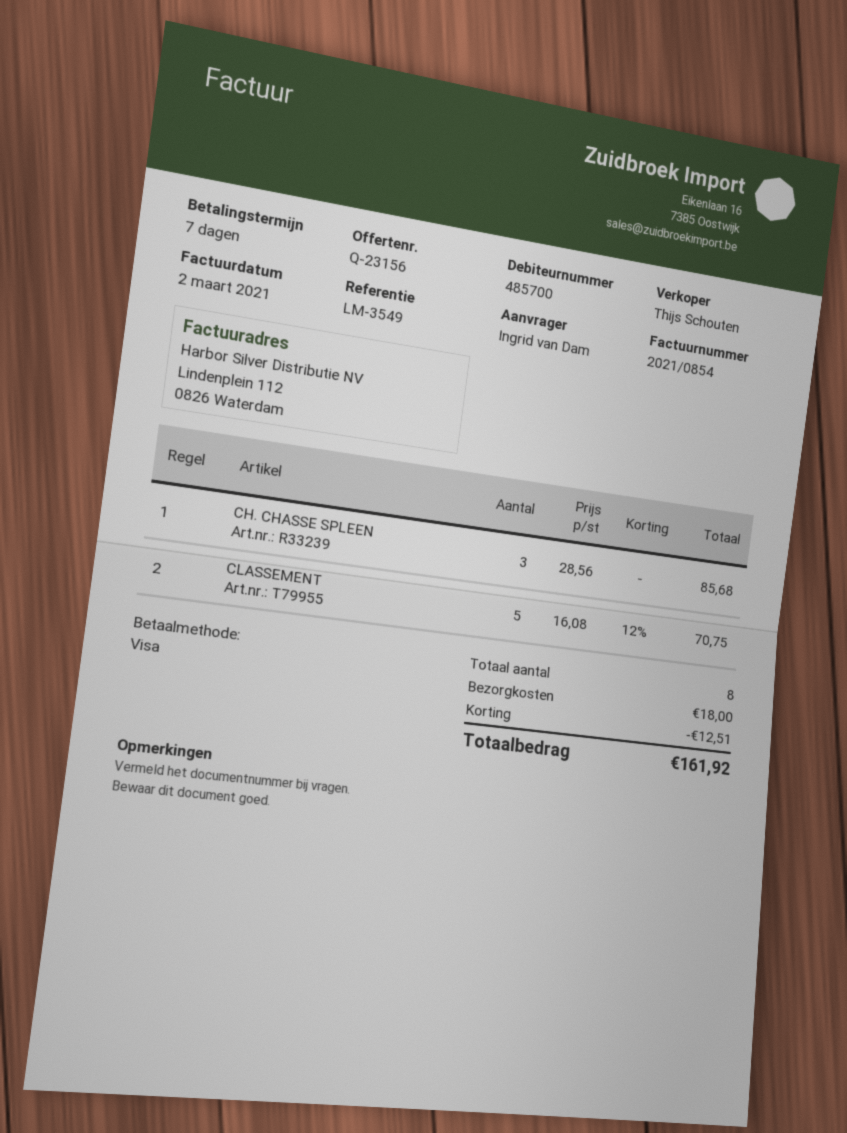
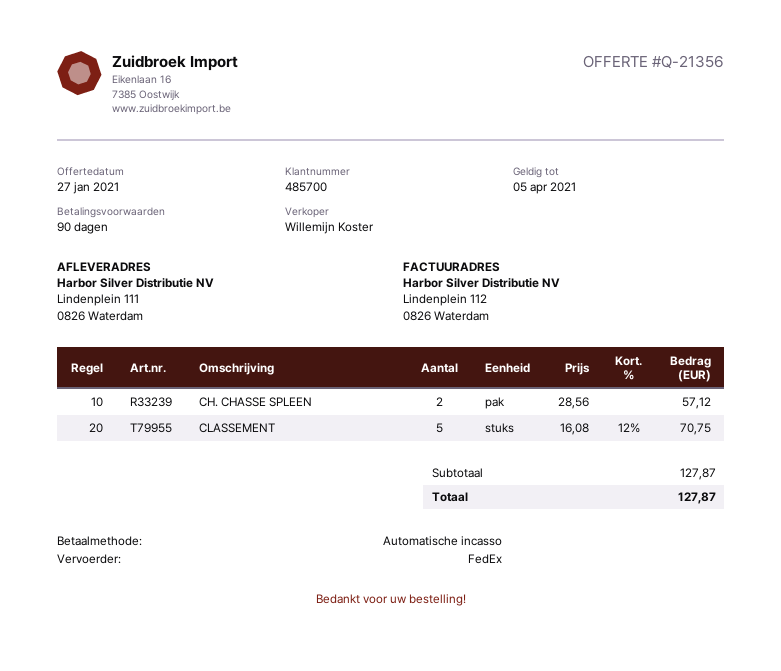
quote number: Q-23156 -> Q-21356
payment terms: 7 days -> 90 days
sales rep: Thijs Schouten -> Willemijn Koster
payment method: Visa -> direct debit
CH. CHASSE SPLEEN: 3 x 28.56 = 85.68 -> 2 x 28.56 = 57.12
discount: 12.51 -> none
shipping: 18.00 -> none
total: 161.92 -> 127.87

